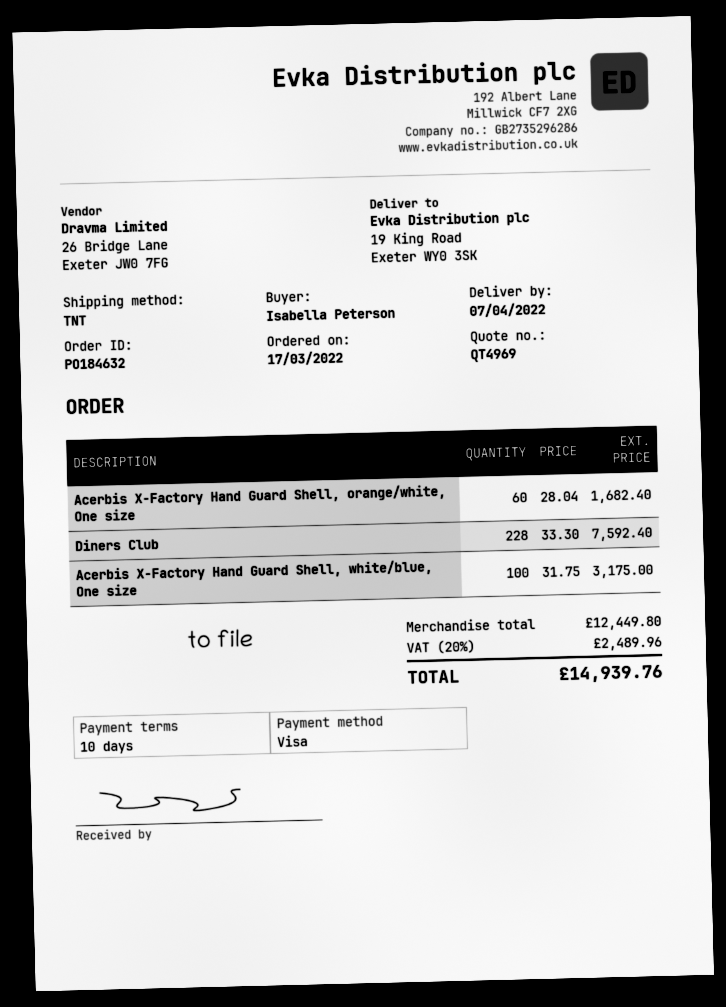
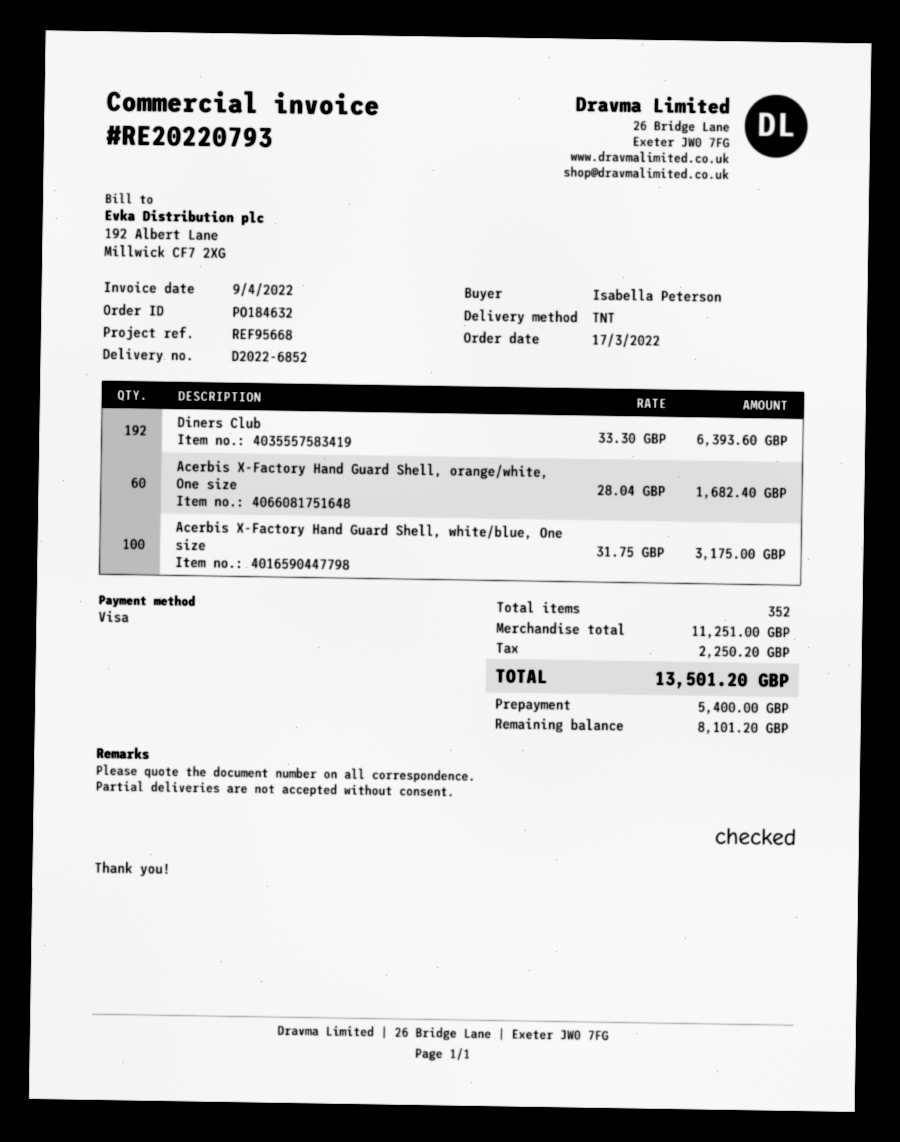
Diners Club: 228 x 33.30 = 7592.40 -> 192 x 33.30 = 6393.60
subtotal: 12449.80 -> 11251.00
tax: 2489.96 -> 2250.20
total: 14939.76 -> 13501.20

